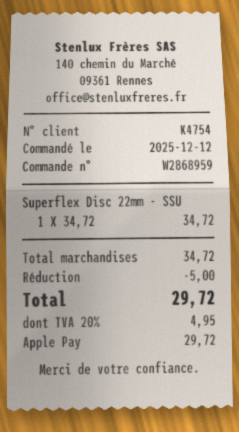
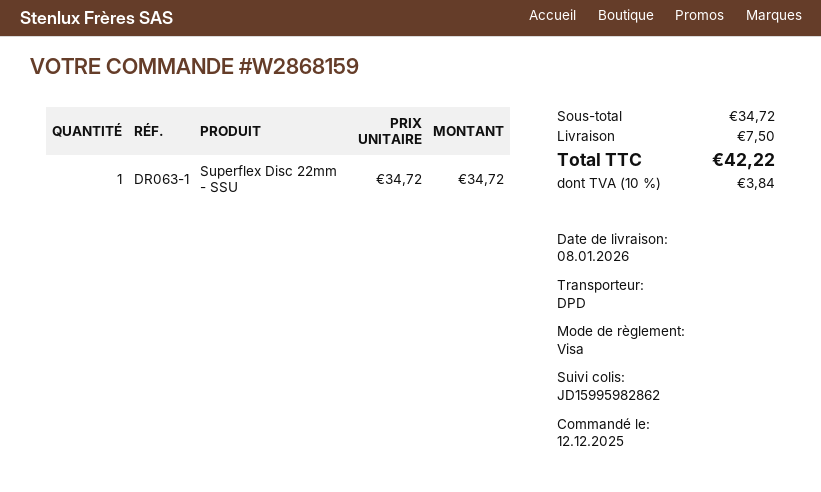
order number: W2868959 -> W2868159
payment method: Apple Pay -> Visa
discount: 5.00 -> none
shipping: none -> 7.50
tax: 20% = 4.95 -> 10% = 3.84
total: 29.72 -> 42.22

